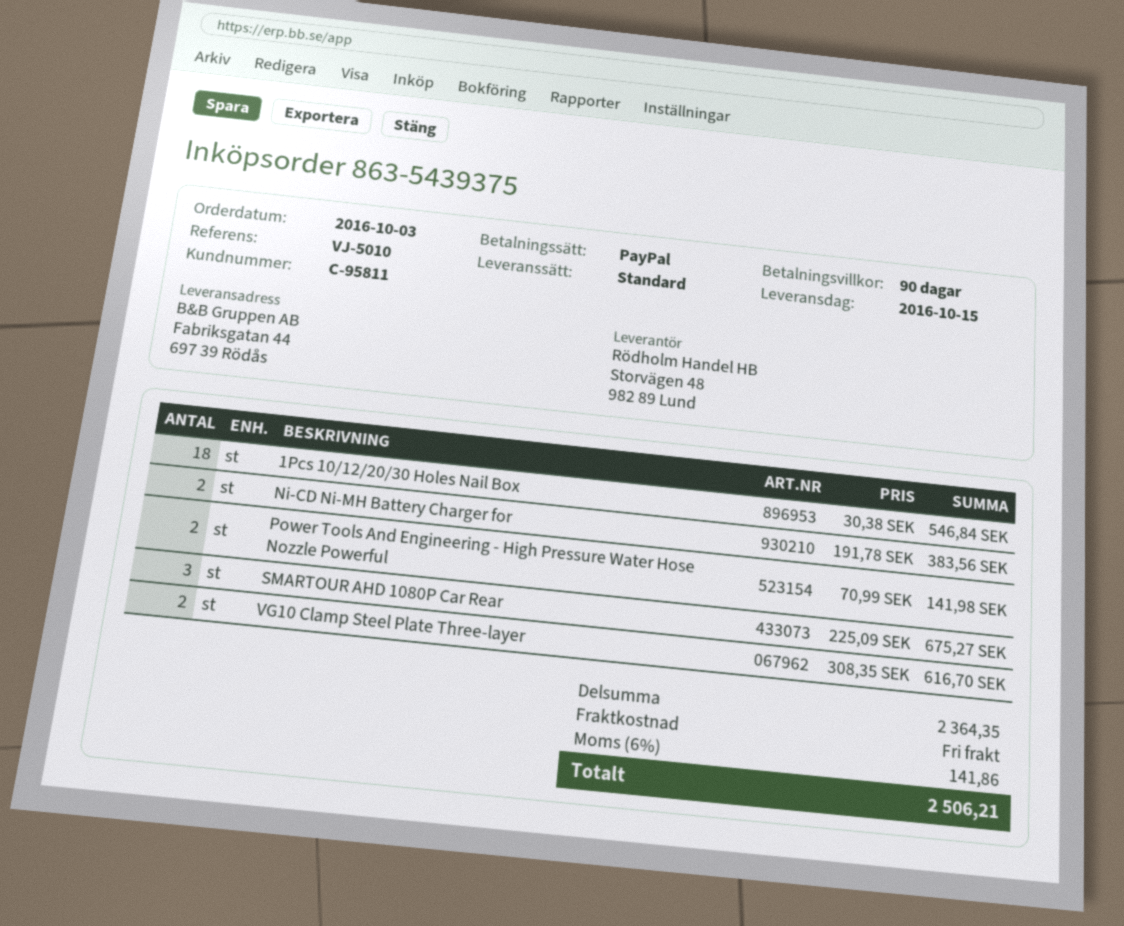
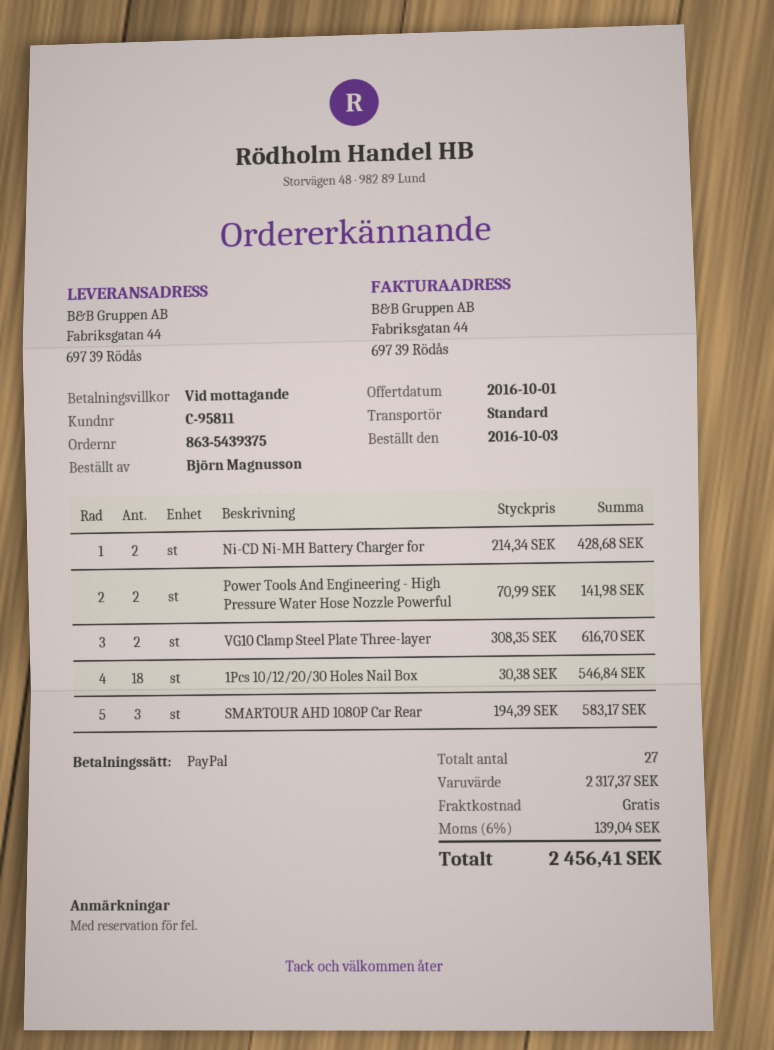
payment terms: 90 days -> on receipt
Ni-CD Ni-MH Battery Charger for: 2 x 191.78 = 383.56 -> 2 x 214.34 = 428.68
SMARTOUR AHD 1080P Car Rear: 3 x 225.09 = 675.27 -> 3 x 194.39 = 583.17
subtotal: 2364.35 -> 2317.37
tax: 6% = 141.86 -> 6% = 139.04
total: 2506.21 -> 2456.41

